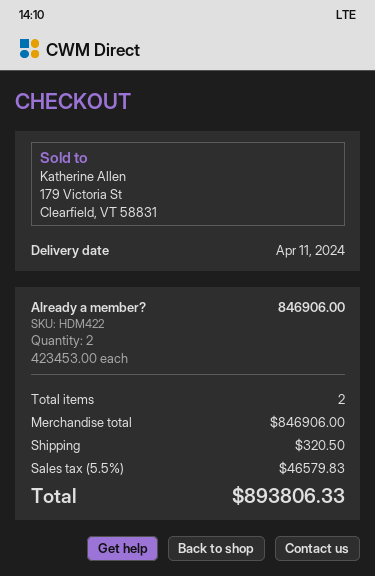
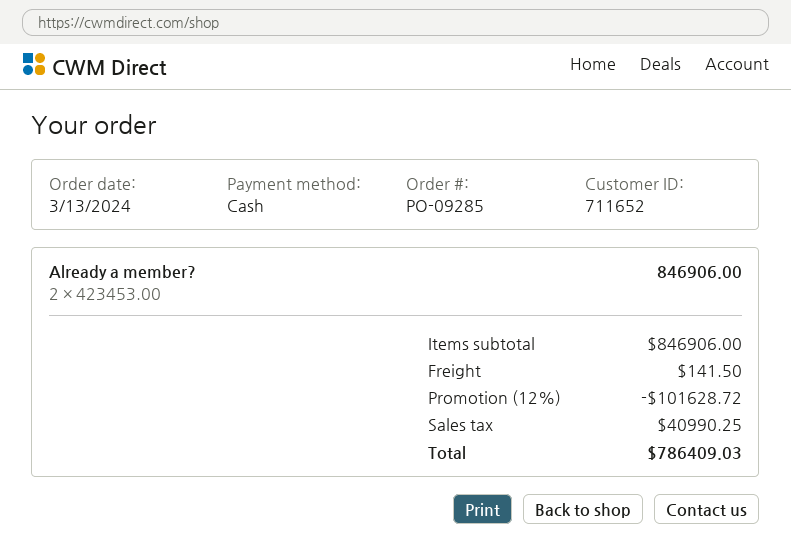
discount: none -> 12% = 101628.72
shipping: 320.50 -> 141.50
tax: 46579.83 -> 40990.25
total: 893806.33 -> 786409.03

